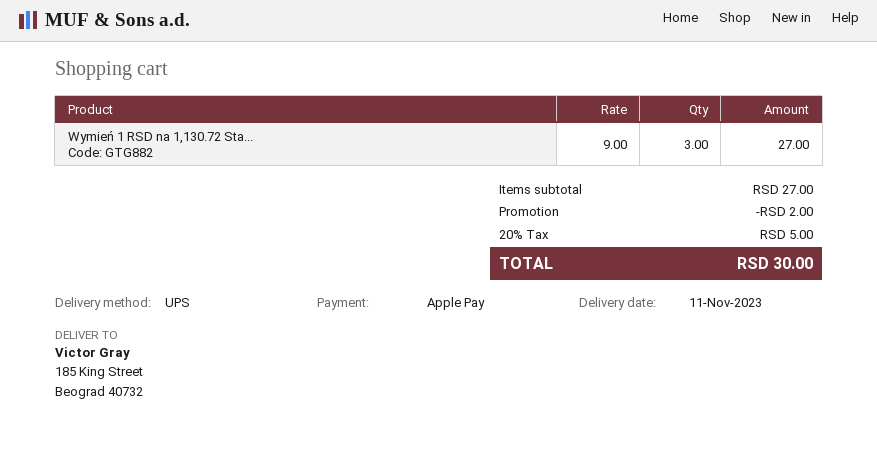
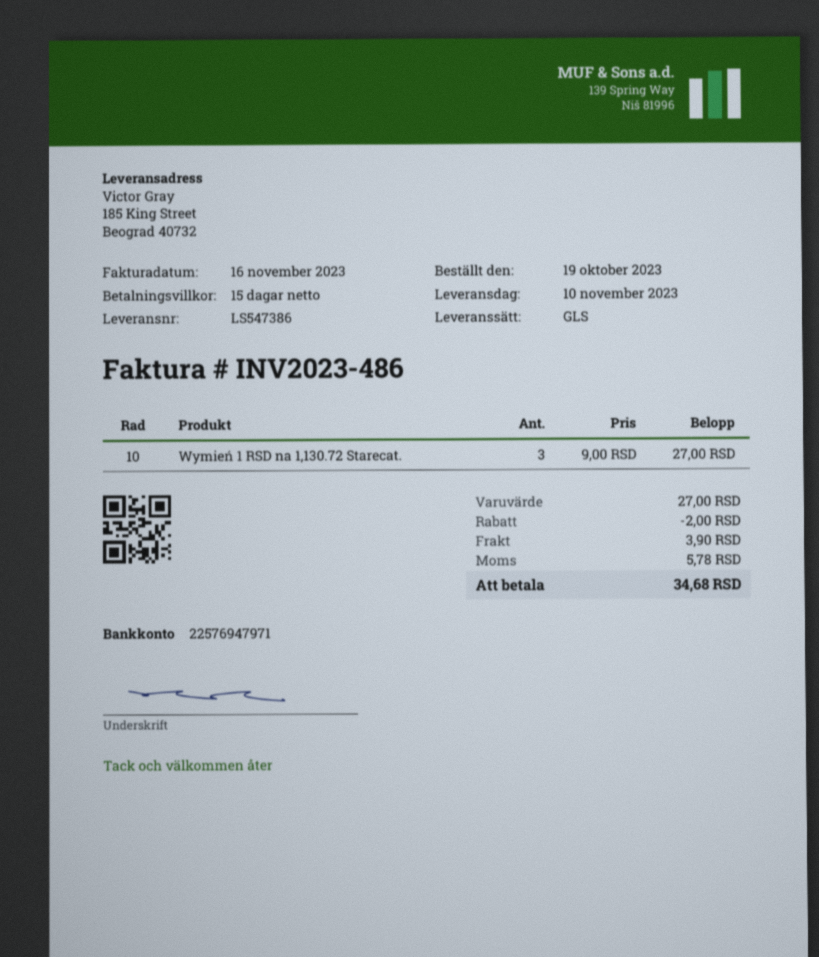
delivery date: 2023-11-11 -> 2023-11-10
shipping method: UPS -> GLS
shipping: none -> 3.90
tax: 5.00 -> 5.78
total: 30.00 -> 34.68

